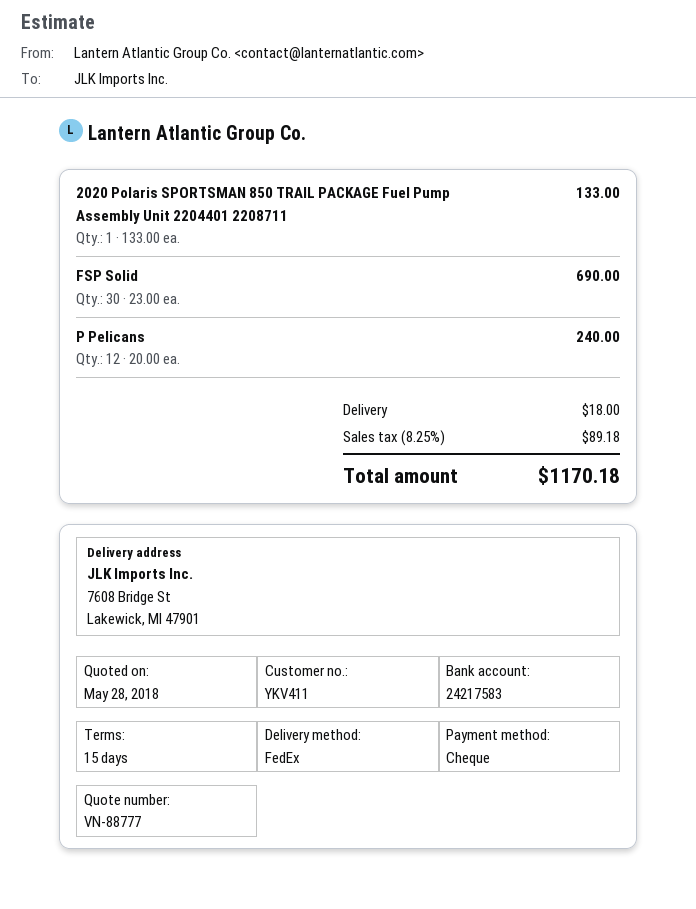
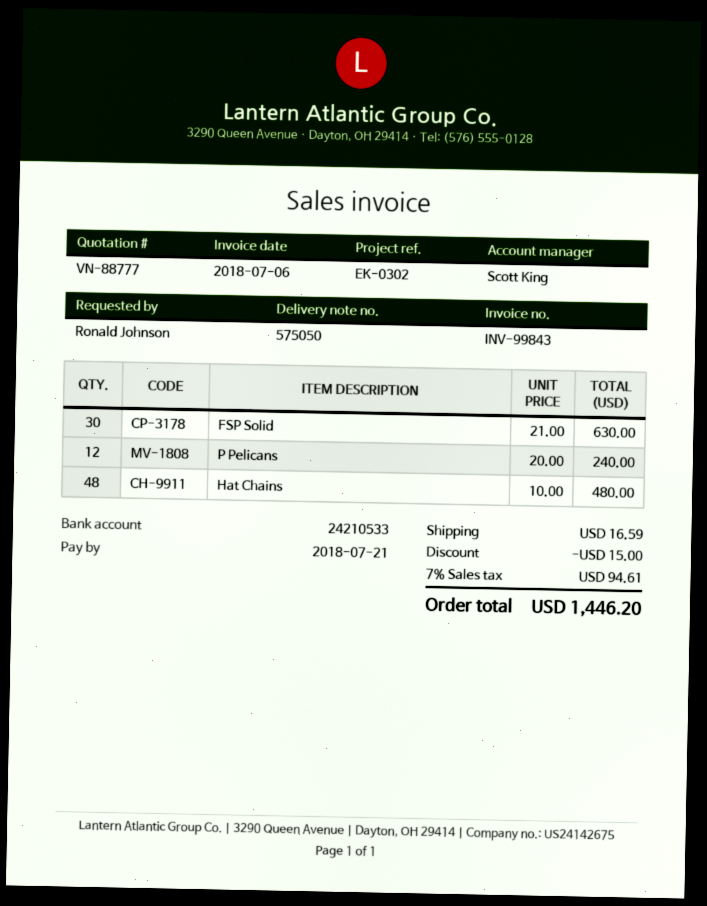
bank account: 24217583 -> 24210533
2020 Polaris SPORTSMAN 850 TRAIL PACKAGE Fuel Pump Assembly Unit 2204401 2208711: 1 x 133.00 = 133.00 -> none
FSP Solid: 30 x 23.00 = 690.00 -> 30 x 21.00 = 630.00
Hat Chains: none -> 48 x 10.00 = 480.00
discount: none -> 15.00
shipping: 18.00 -> 16.59
tax: 8.25% = 89.18 -> 7% = 94.61
total: 1170.18 -> 1446.20

